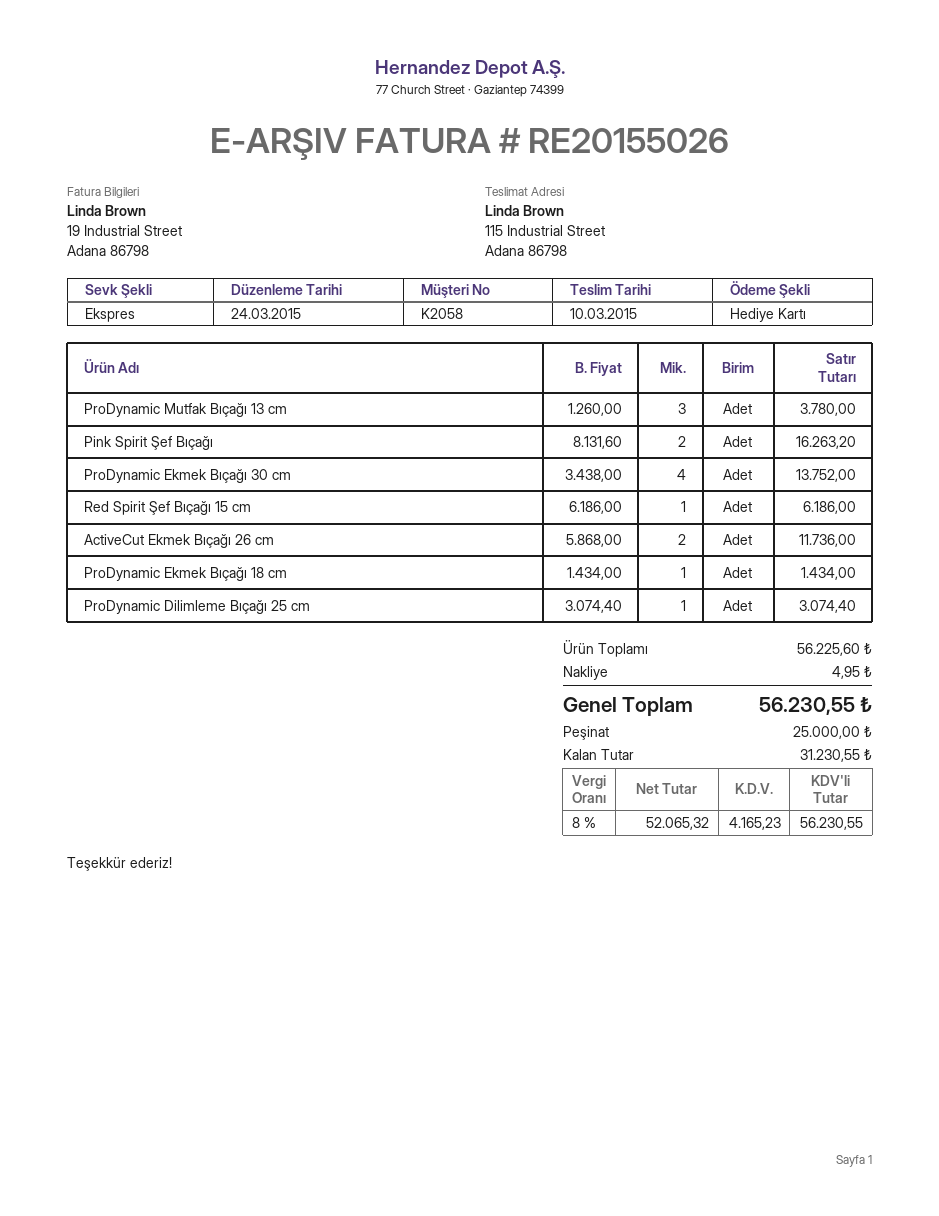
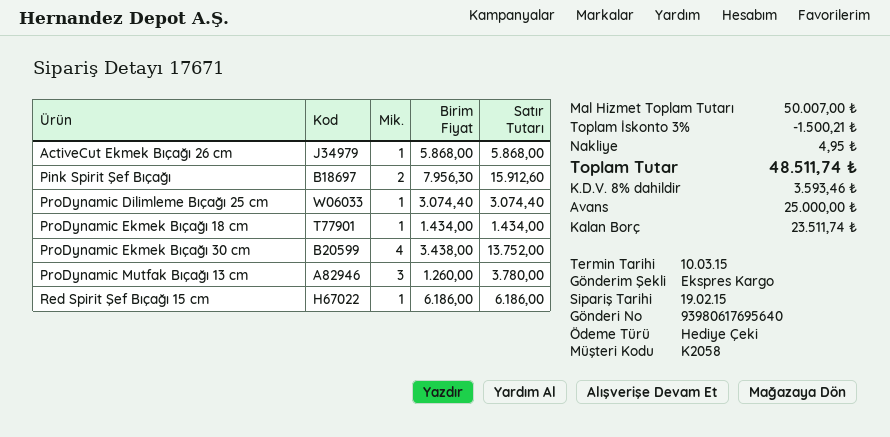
Pink Spirit Şef Bıçağı: 2 x 8131.60 = 16263.20 -> 2 x 7956.30 = 15912.60
ActiveCut Ekmek Bıçağı 26 cm: 2 x 5868.00 = 11736.00 -> 1 x 5868.00 = 5868.00
subtotal: 56225.60 -> 50007.00
discount: none -> 3% = 1500.21
tax: 8% = 4165.23 -> 8% = 3593.46
total: 56230.55 -> 48511.74
balance: 31230.55 -> 23511.74

